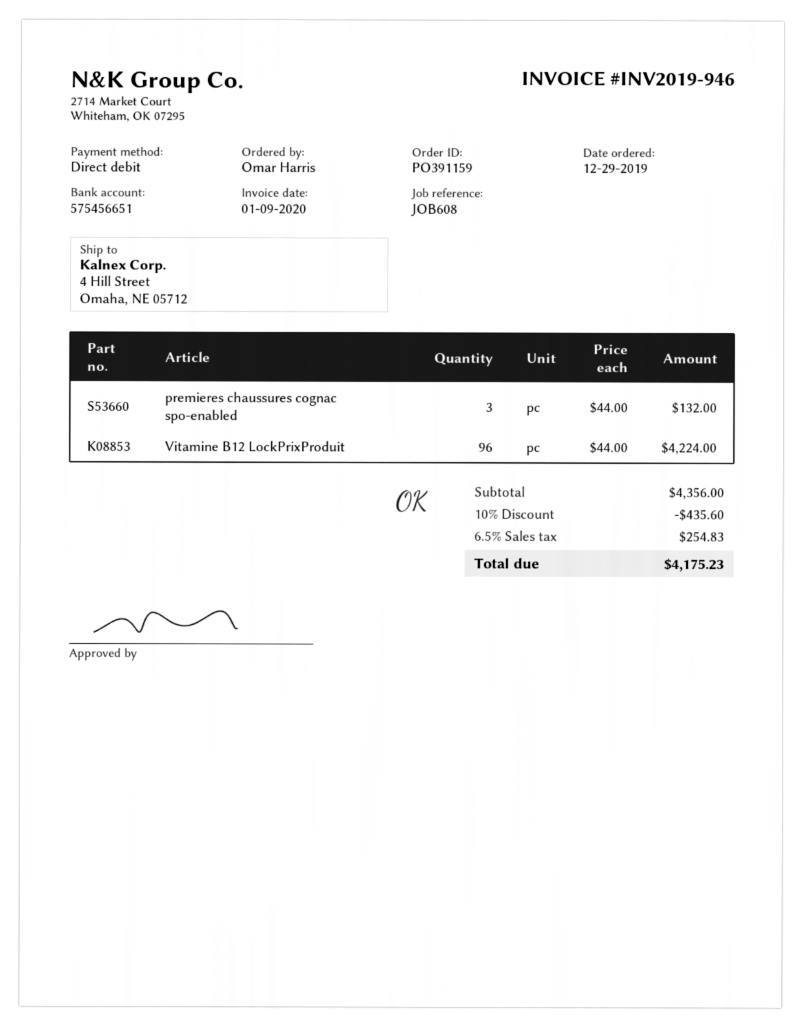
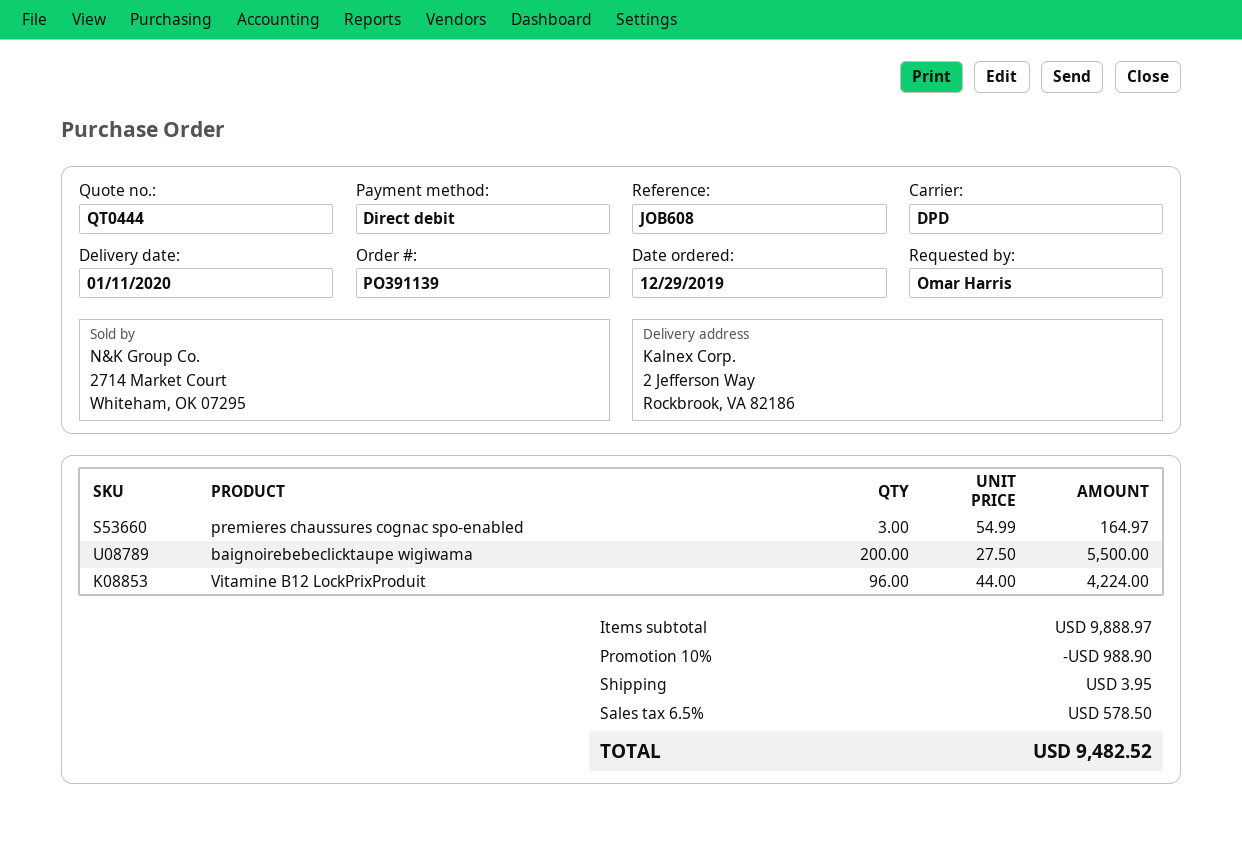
order number: PO391159 -> PO391139
ship to: 4 Hill Street, Omaha, NE 05712 -> 2 Jefferson Way, Rockbrook, VA 82186
premieres chaussures cognac spo-enabled: 3 x 44.00 = 132.00 -> 3 x 54.99 = 164.97
baignoirebebeclicktaupe wigiwama: none -> 200 x 27.50 = 5500.00
subtotal: 4356.00 -> 9888.97
discount: 10% = 435.60 -> 10% = 988.90
shipping: none -> 3.95
tax: 6.5% = 254.83 -> 6.5% = 578.50
total: 4175.23 -> 9482.52

